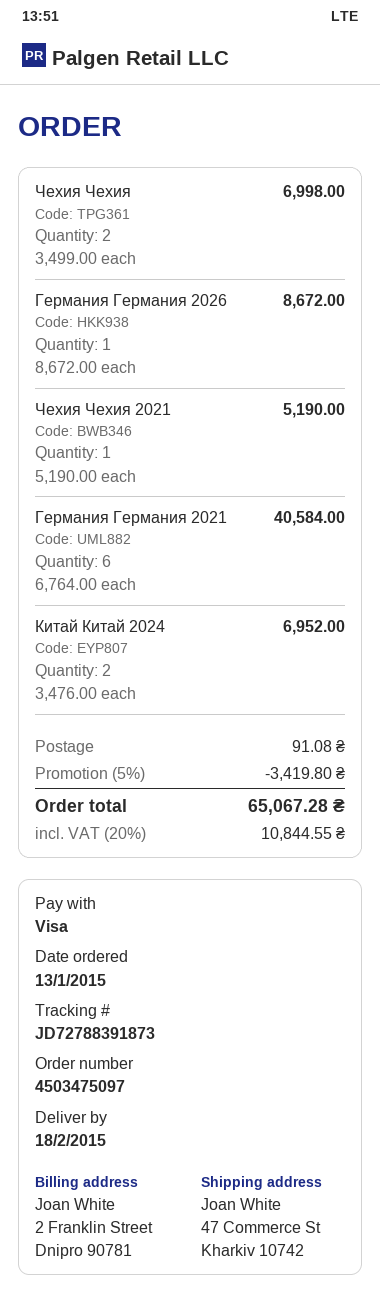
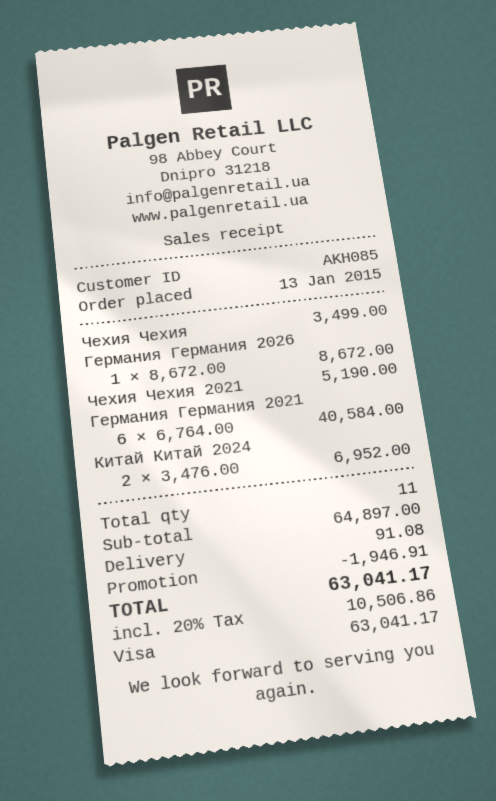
Чехия Чехия: 2 x 3499.00 = 6998.00 -> 1 x 3499.00 = 3499.00
discount: 3419.80 -> 1946.91
tax: 20% = 10844.55 -> 20% = 10506.86
total: 65067.28 -> 63041.17

